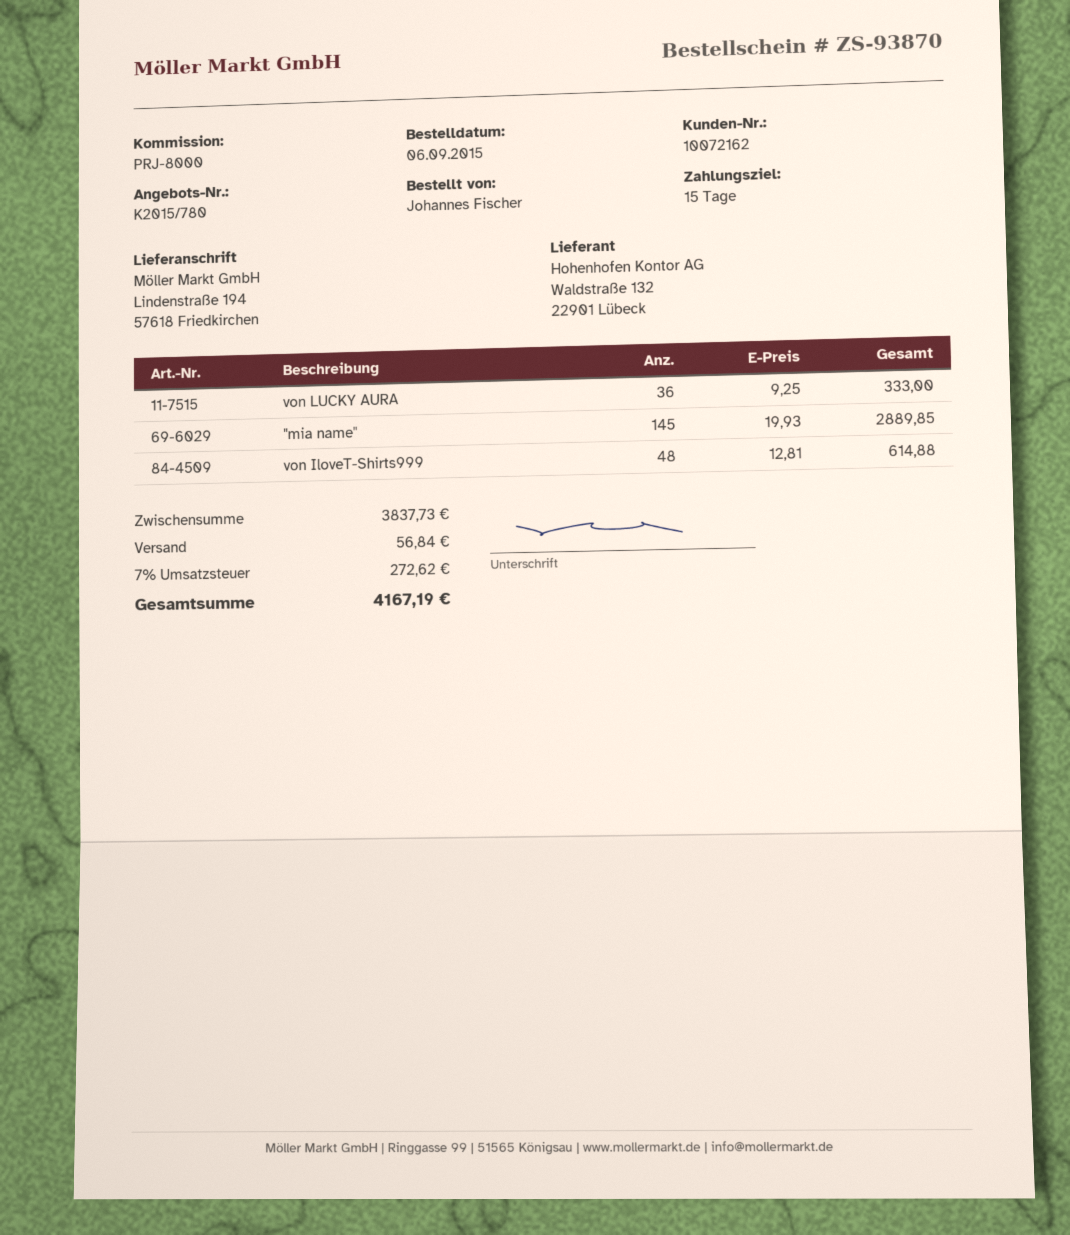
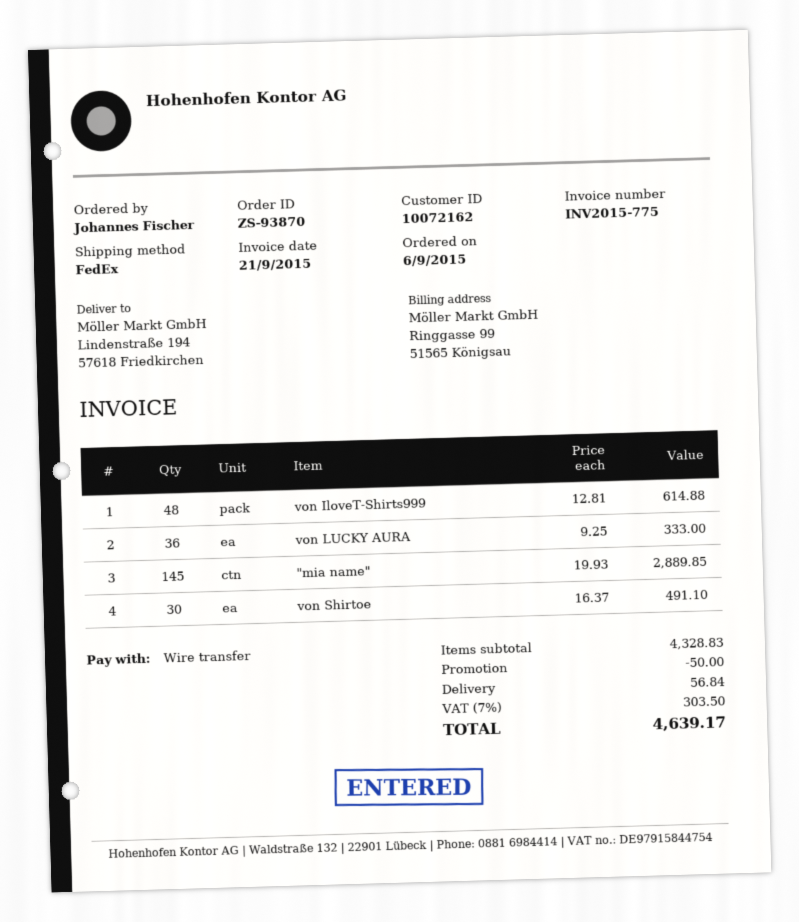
von Shirtoe: none -> 30 x 16.37 = 491.10
subtotal: 3837.73 -> 4328.83
discount: none -> 50.00
tax: 7% = 272.62 -> 7% = 303.50
total: 4167.19 -> 4639.17

